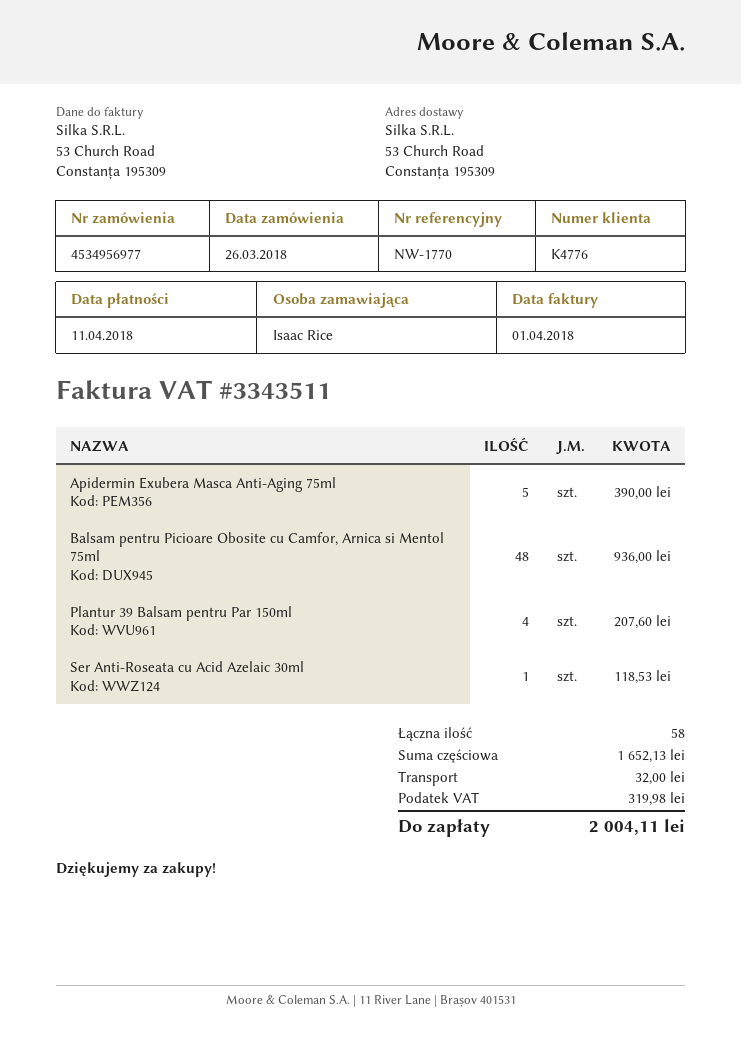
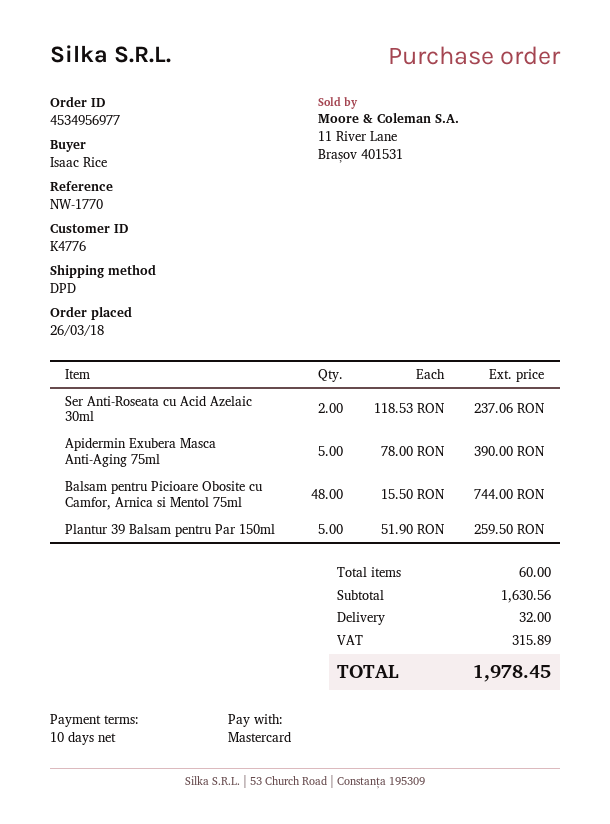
Balsam pentru Picioare Obosite cu Camfor, Arnica si Mentol 75ml: 48 for 936.00 -> 48 for 744.00
Plantur 39 Balsam pentru Par 150ml: 4 for 207.60 -> 5 for 259.50
Ser Anti-Roseata cu Acid Azelaic 30ml: 1 for 118.53 -> 2 for 237.06
total quantity: 58 -> 60
subtotal: 1652.13 -> 1630.56
tax: 319.98 -> 315.89
total: 2004.11 -> 1978.45

